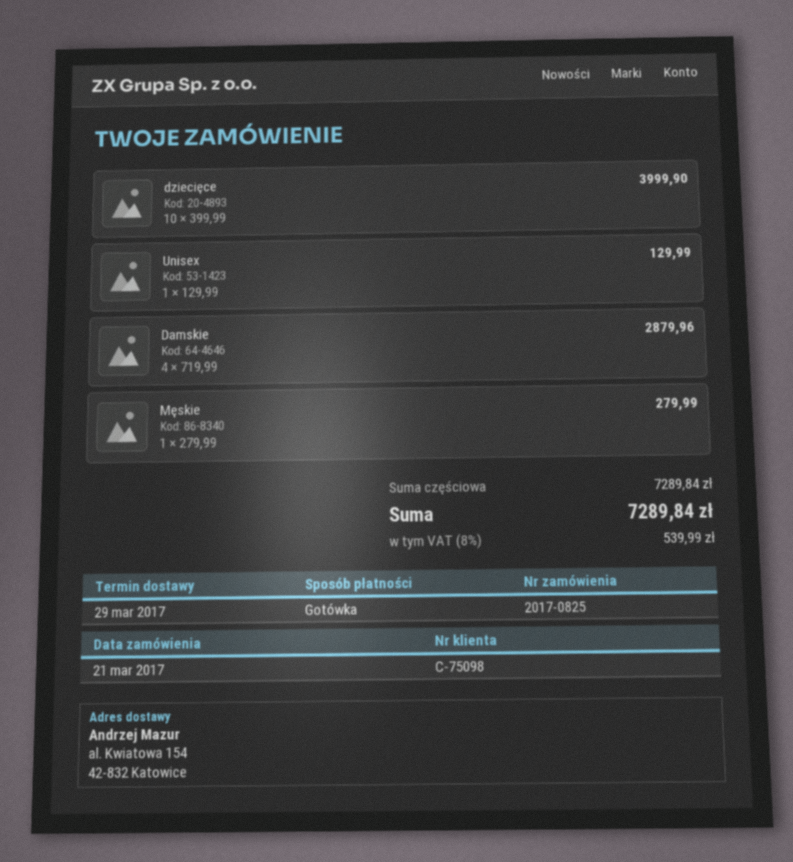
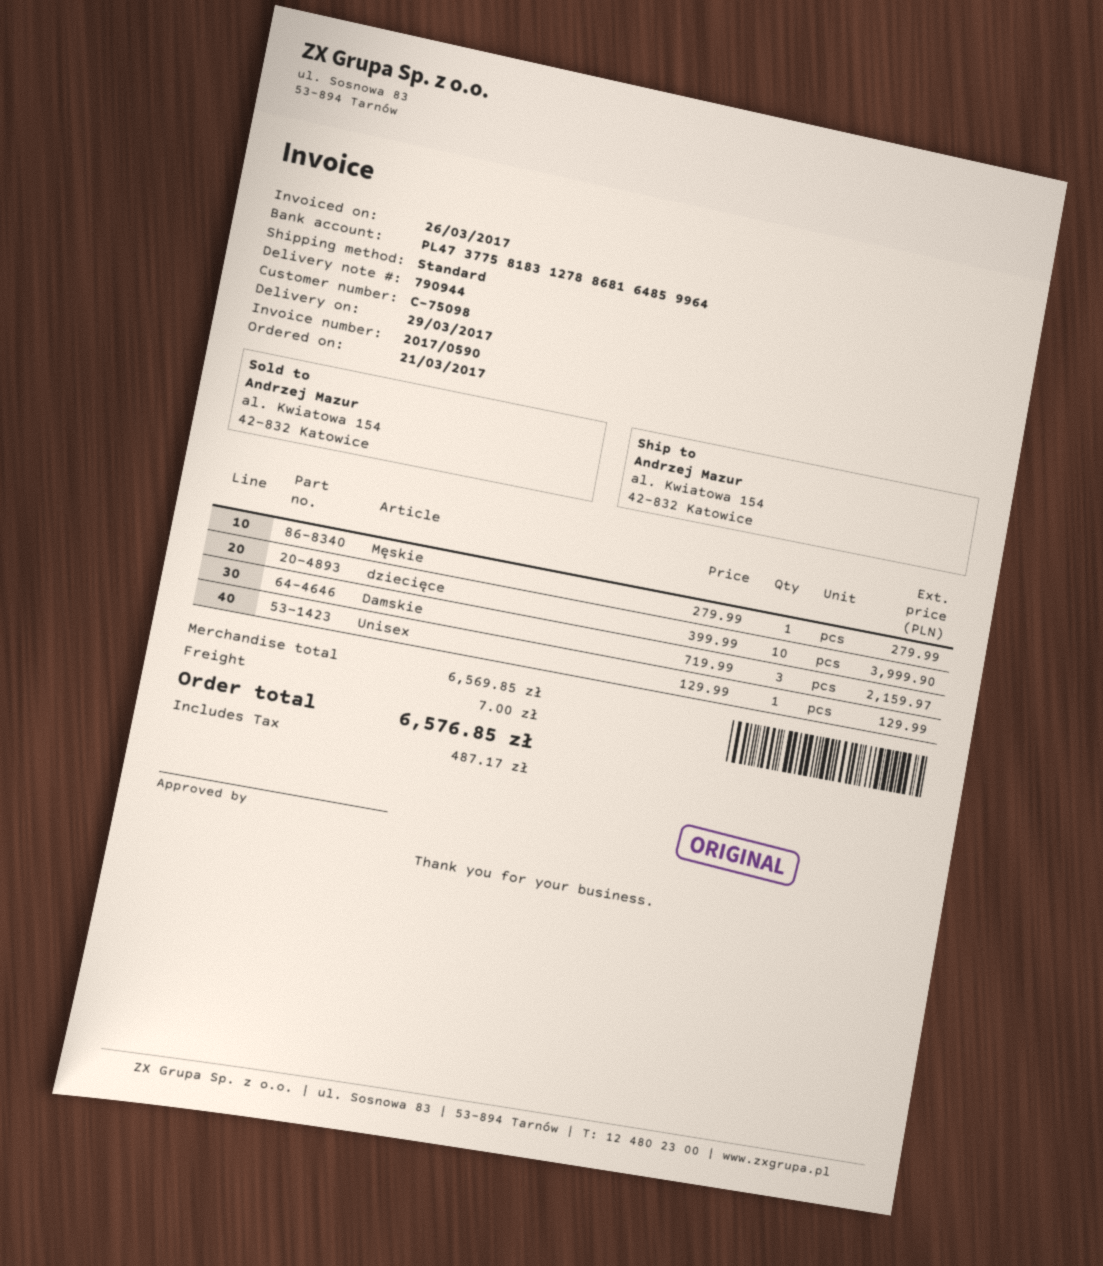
Damskie: 4 x 719.99 = 2879.96 -> 3 x 719.99 = 2159.97
subtotal: 7289.84 -> 6569.85
shipping: none -> 7.00
tax: 539.99 -> 487.17
total: 7289.84 -> 6576.85

